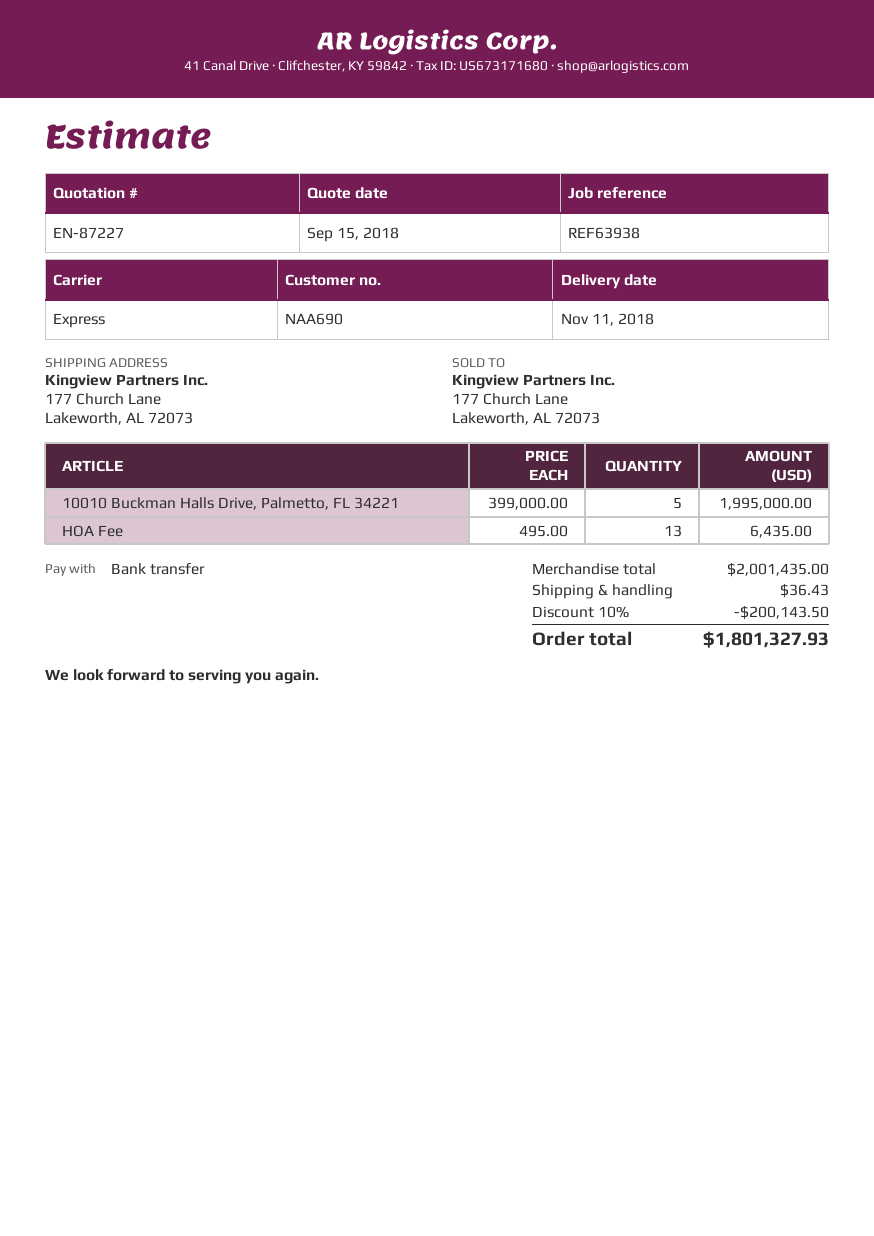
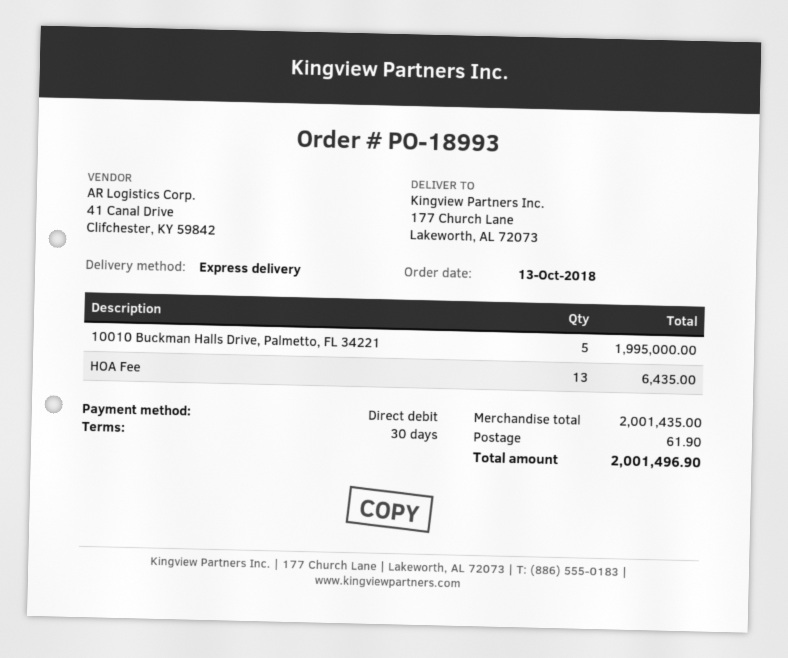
payment method: bank transfer -> direct debit
discount: 10% = 200143.50 -> none
shipping: 36.43 -> 61.90
total: 1801327.93 -> 2001496.90

